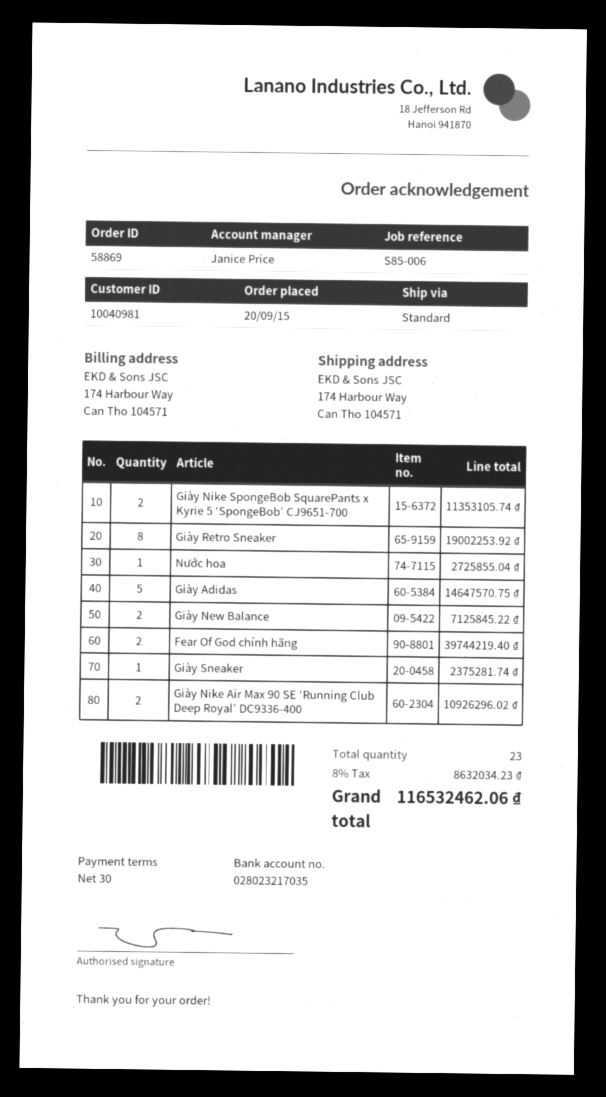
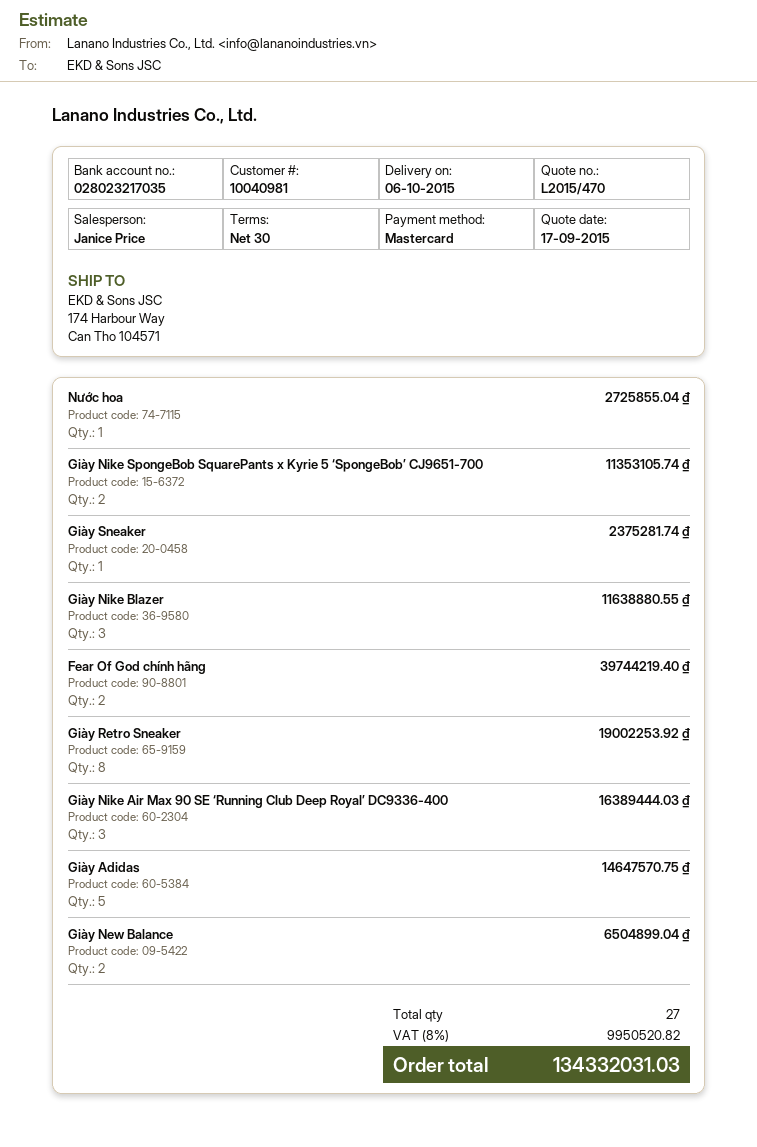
Giày New Balance: 2 for 7125845.22 -> 2 for 6504899.04
Giày Nike Air Max 90 SE ‘Running Club Deep Royal’ DC9336-400: 2 for 10926296.02 -> 3 for 16389444.03
Giày Nike Blazer: none -> 3 for 11638880.55
total quantity: 23 -> 27
tax: 8% = 8632034.23 -> 8% = 9950520.82
total: 116532462.06 -> 134332031.03

